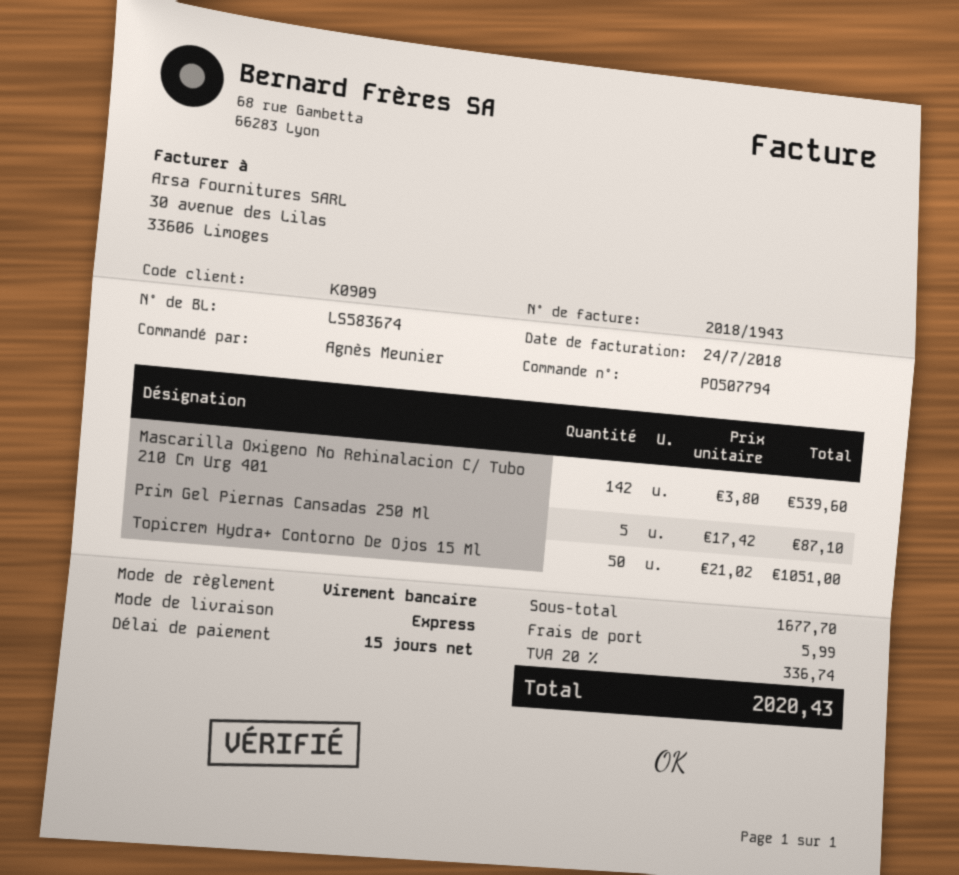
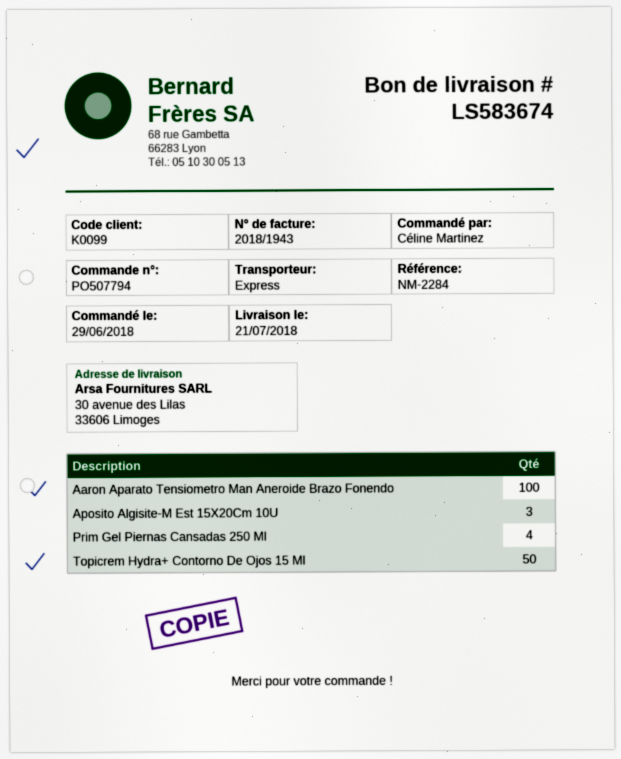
customer number: K0909 -> K0099
ordered by: Agnès Meunier -> Céline Martinez
Mascarilla Oxigeno No Rehinalacion C/ Tubo 210 Cm Urg 401: 142 -> none
Prim Gel Piernas Cansadas 250 Ml: 5 -> 4
Aaron Aparato Tensiometro Man Aneroide Brazo Fonendo: none -> 100
Aposito Algisite-M Est 15X20Cm 10U: none -> 3

